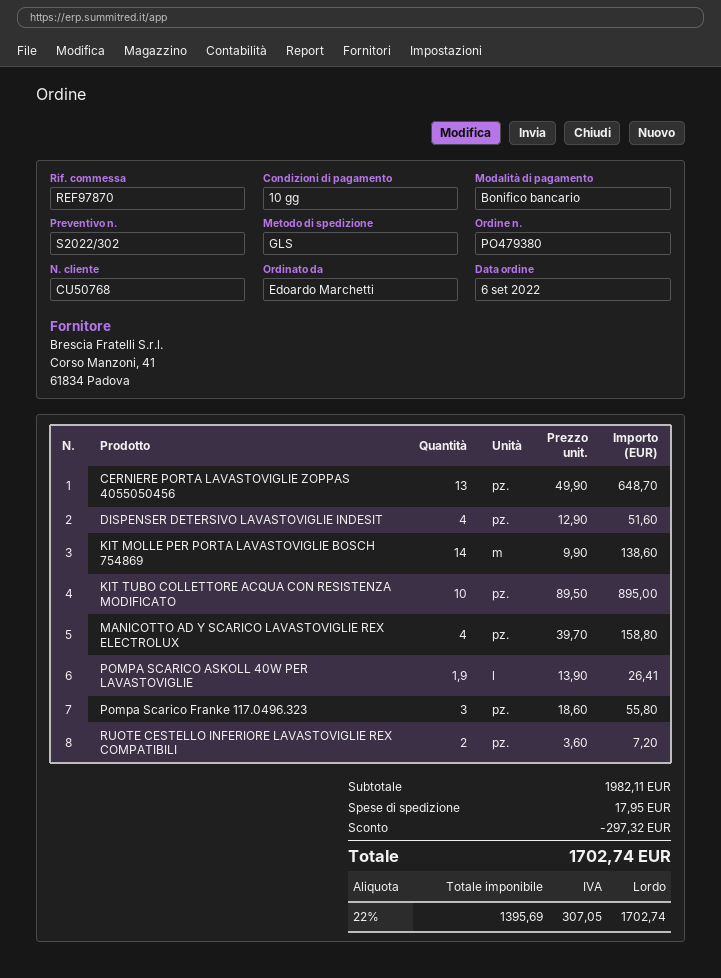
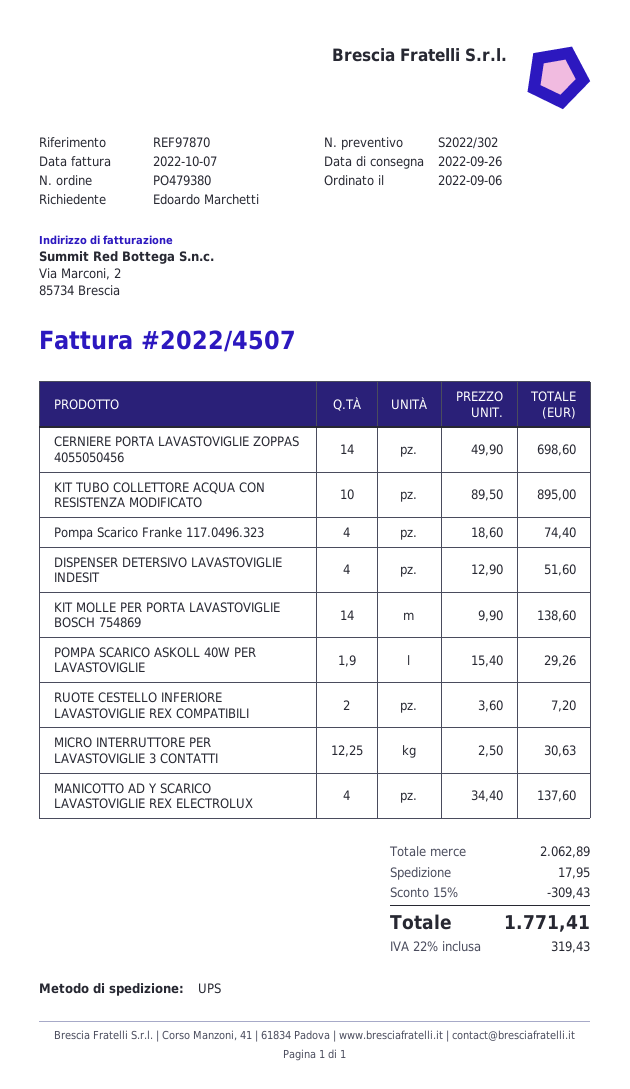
shipping method: GLS -> UPS
CERNIERE PORTA LAVASTOVIGLIE ZOPPAS 4055050456: 13 x 49.90 = 648.70 -> 14 x 49.90 = 698.60
MANICOTTO AD Y SCARICO LAVASTOVIGLIE REX ELECTROLUX: 4 x 39.70 = 158.80 -> 4 x 34.40 = 137.60
POMPA SCARICO ASKOLL 40W PER LAVASTOVIGLIE: 1.9 x 13.90 = 26.41 -> 1.9 x 15.40 = 29.26
Pompa Scarico Franke 117.0496.323: 3 x 18.60 = 55.80 -> 4 x 18.60 = 74.40
MICRO INTERRUTTORE PER LAVASTOVIGLIE 3 CONTATTI: none -> 12.25 x 2.50 = 30.63
subtotal: 1982.11 -> 2062.89
discount: 297.32 -> 309.43
tax: 22% = 307.05 -> 22% = 319.43
total: 1702.74 -> 1771.41

